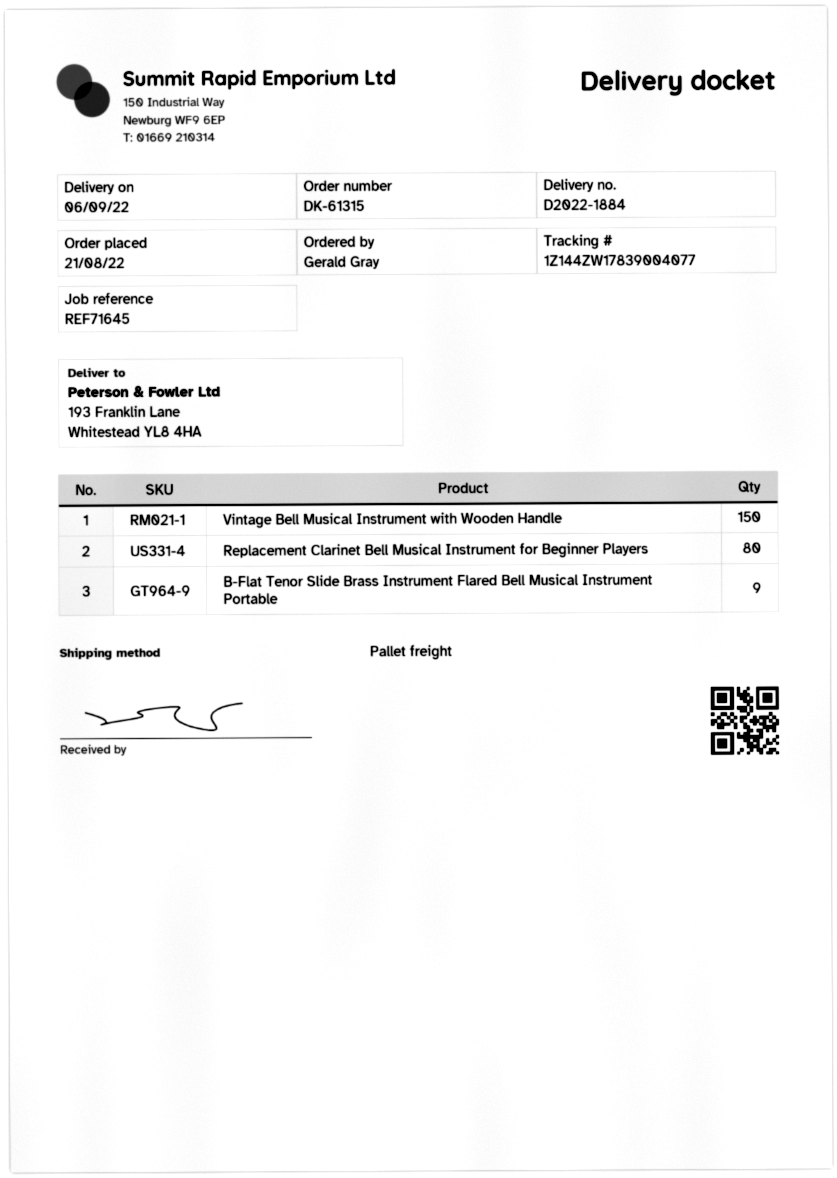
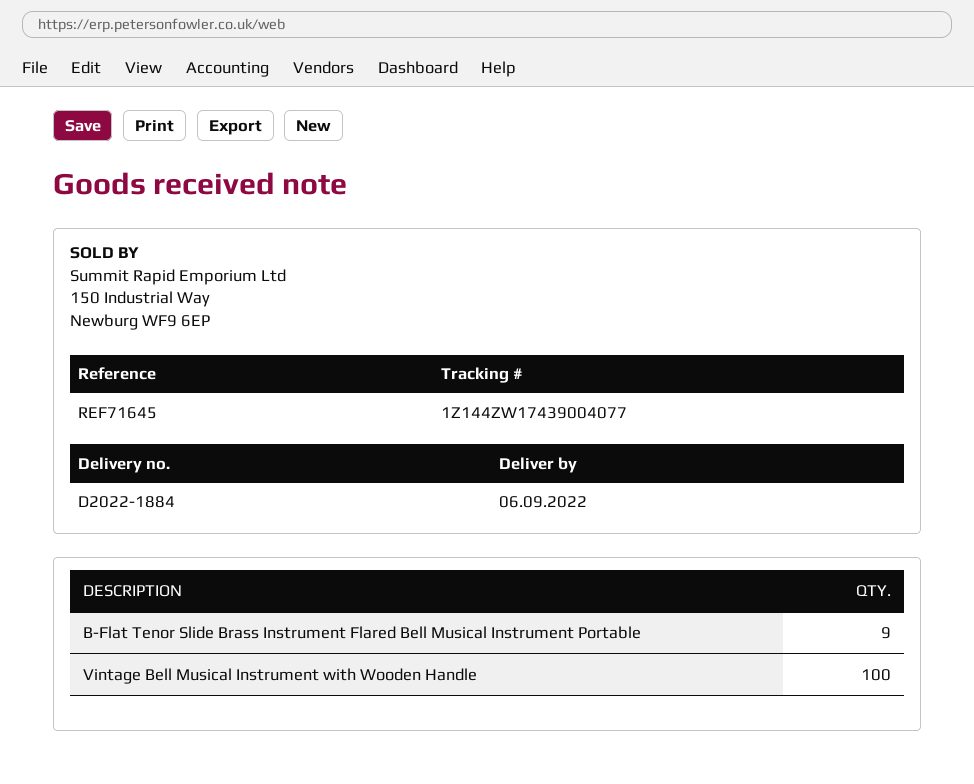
tracking number: 1Z144ZW17839004077 -> 1Z144ZW17439004077
Vintage Bell Musical Instrument with Wooden Handle: 150 -> 100
Replacement Clarinet Bell Musical Instrument for Beginner Players: 80 -> none

